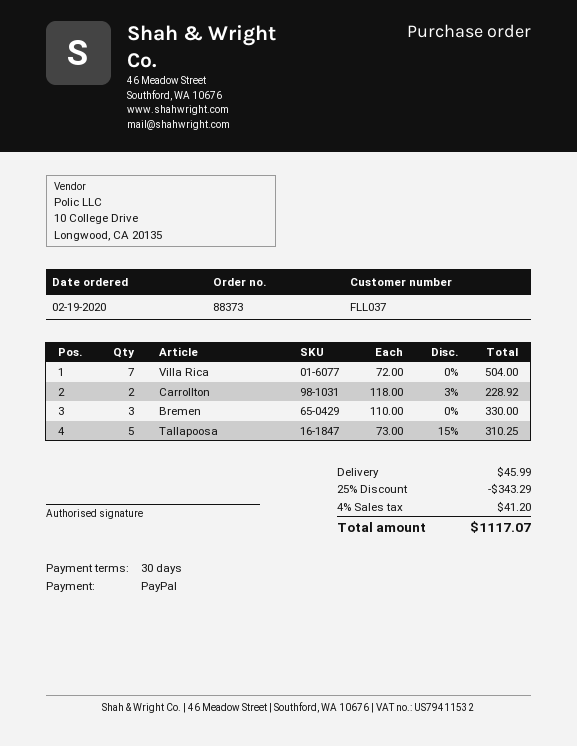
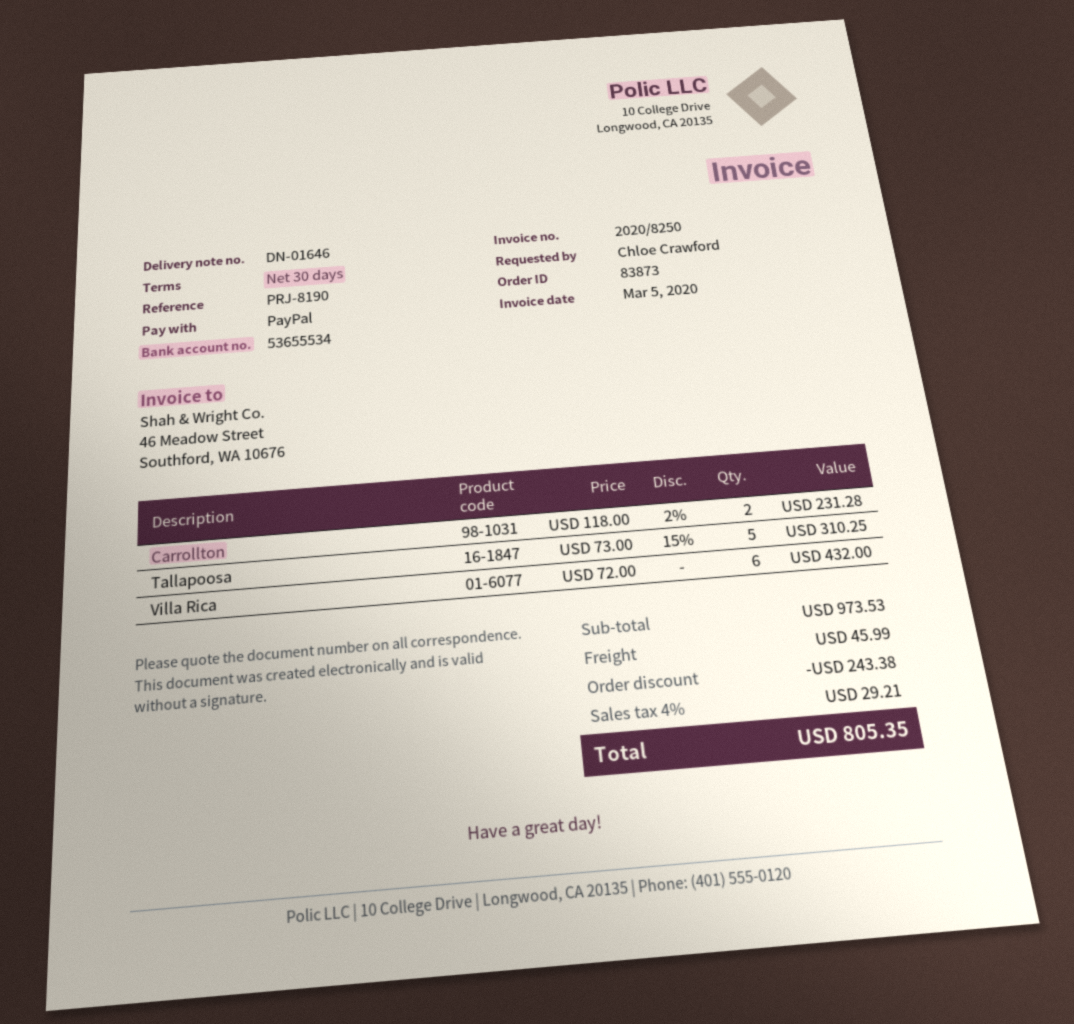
order number: 88373 -> 83873
Villa Rica: 7 x 72.00 = 504.00 -> 6 x 72.00 = 432.00
Carrollton: 2 x 118.00 - 3% = 228.92 -> 2 x 118.00 - 2% = 231.28
Bremen: 3 x 110.00 = 330.00 -> none
discount: 343.29 -> 243.38
tax: 4% = 41.20 -> 4% = 29.21
total: 1117.07 -> 805.35

